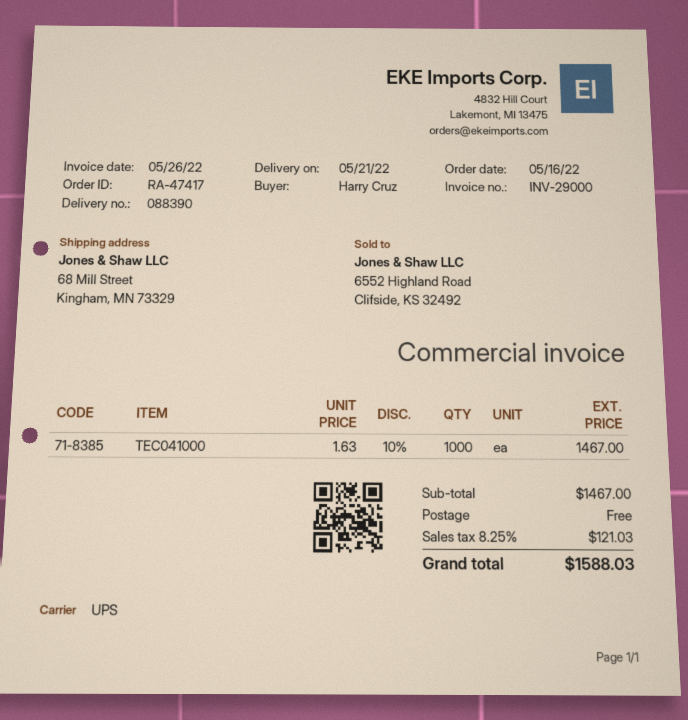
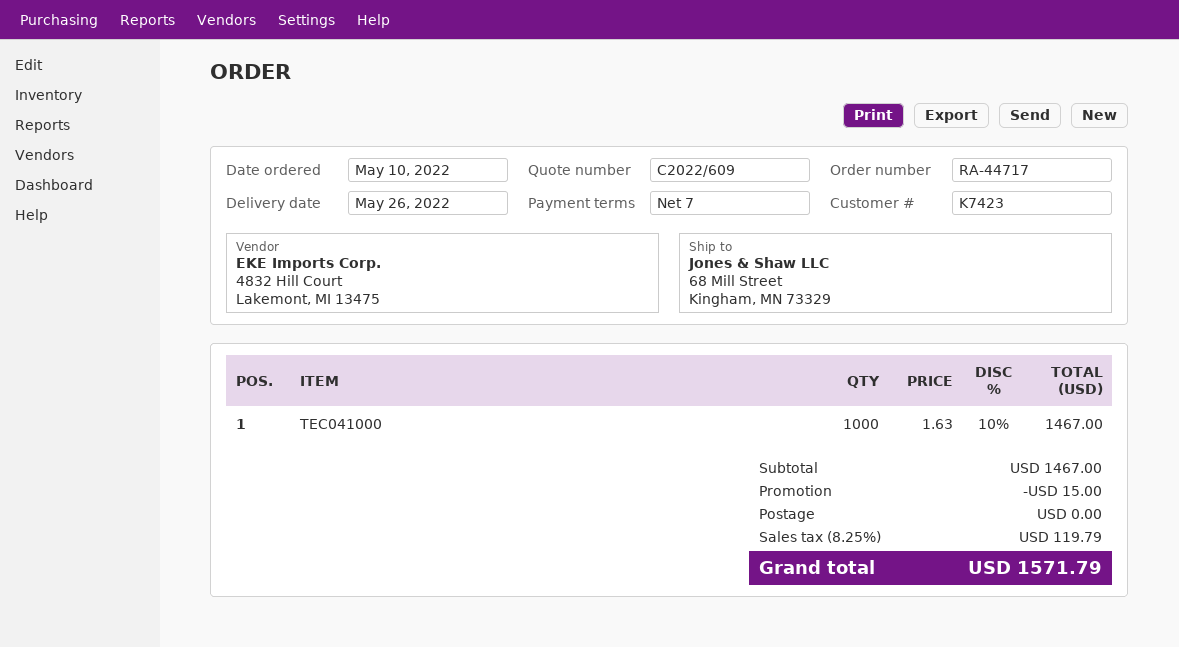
order number: RA-47417 -> RA-44717
order date: 2022-05-16 -> 2022-05-10
delivery date: 2022-05-21 -> 2022-05-26
discount: none -> 15.00
tax: 8.25% = 121.03 -> 8.25% = 119.79
total: 1588.03 -> 1571.79

